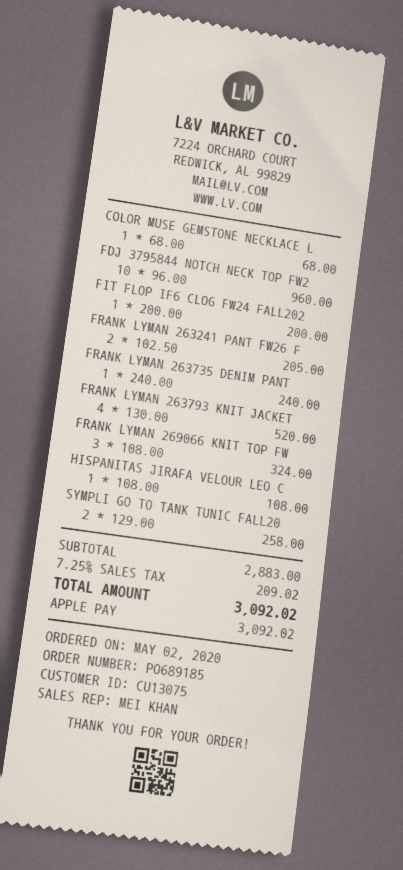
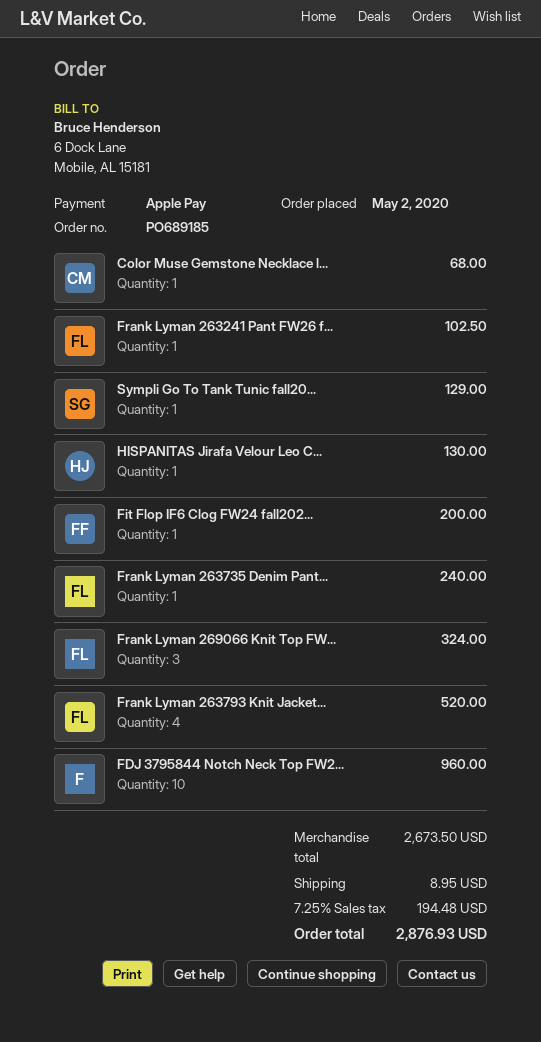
FRANK LYMAN 263241 PANT FW26 F: 2 for 205.00 -> 1 for 102.50
HISPANITAS JIRAFA VELOUR LEO C: 1 for 108.00 -> 1 for 130.00
SYMPLI GO TO TANK TUNIC FALL20: 2 for 258.00 -> 1 for 129.00
subtotal: 2883.00 -> 2673.50
shipping: none -> 8.95
tax: 7.25% = 209.02 -> 7.25% = 194.48
total: 3092.02 -> 2876.93

